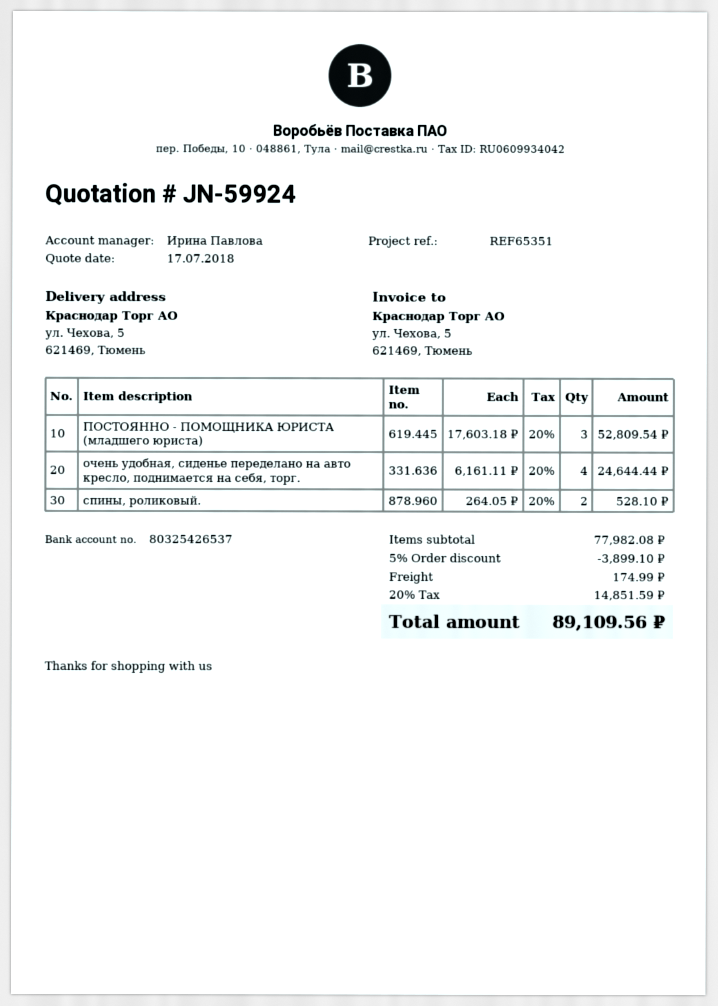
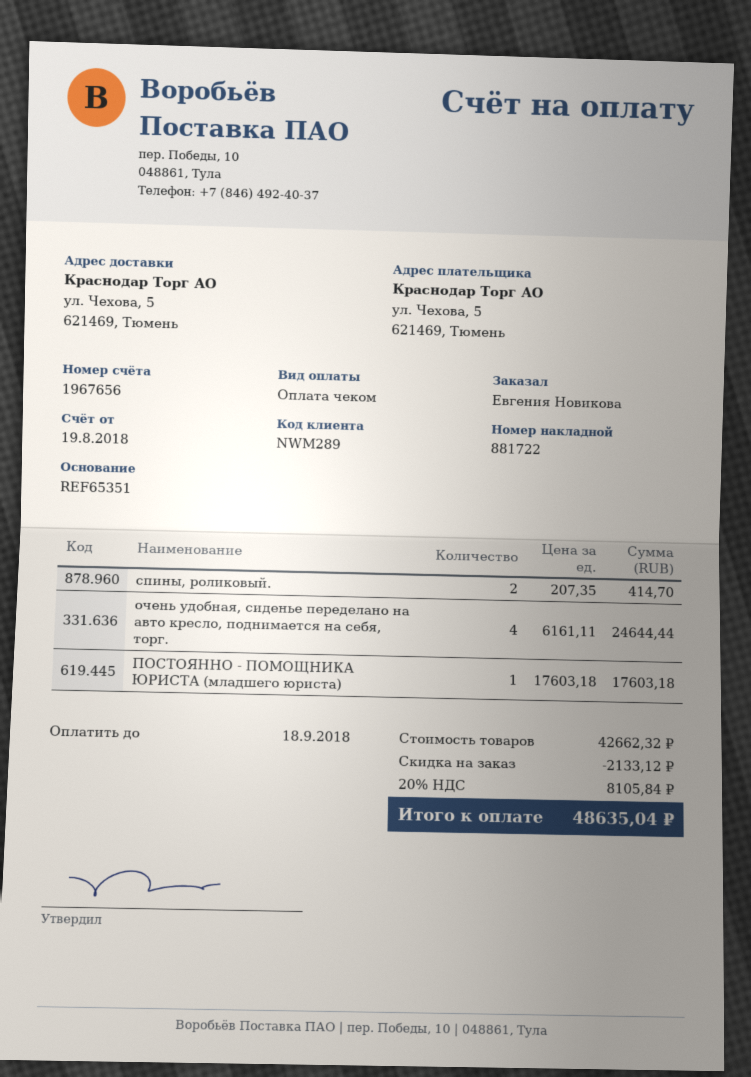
ПОСТОЯННО - ПОМОЩНИКА ЮРИСТА (младшего юриста): 3 x 17603.18 = 52809.54 -> 1 x 17603.18 = 17603.18
спины, роликовый.: 2 x 264.05 = 528.10 -> 2 x 207.35 = 414.70
subtotal: 77982.08 -> 42662.32
discount: 3899.10 -> 2133.12
shipping: 174.99 -> none
tax: 20% = 14851.59 -> 20% = 8105.84
total: 89109.56 -> 48635.04

